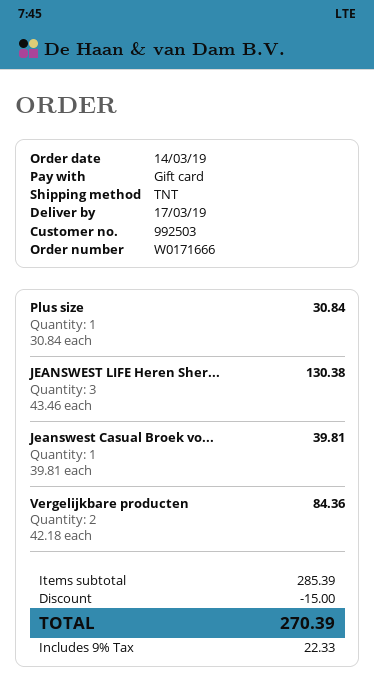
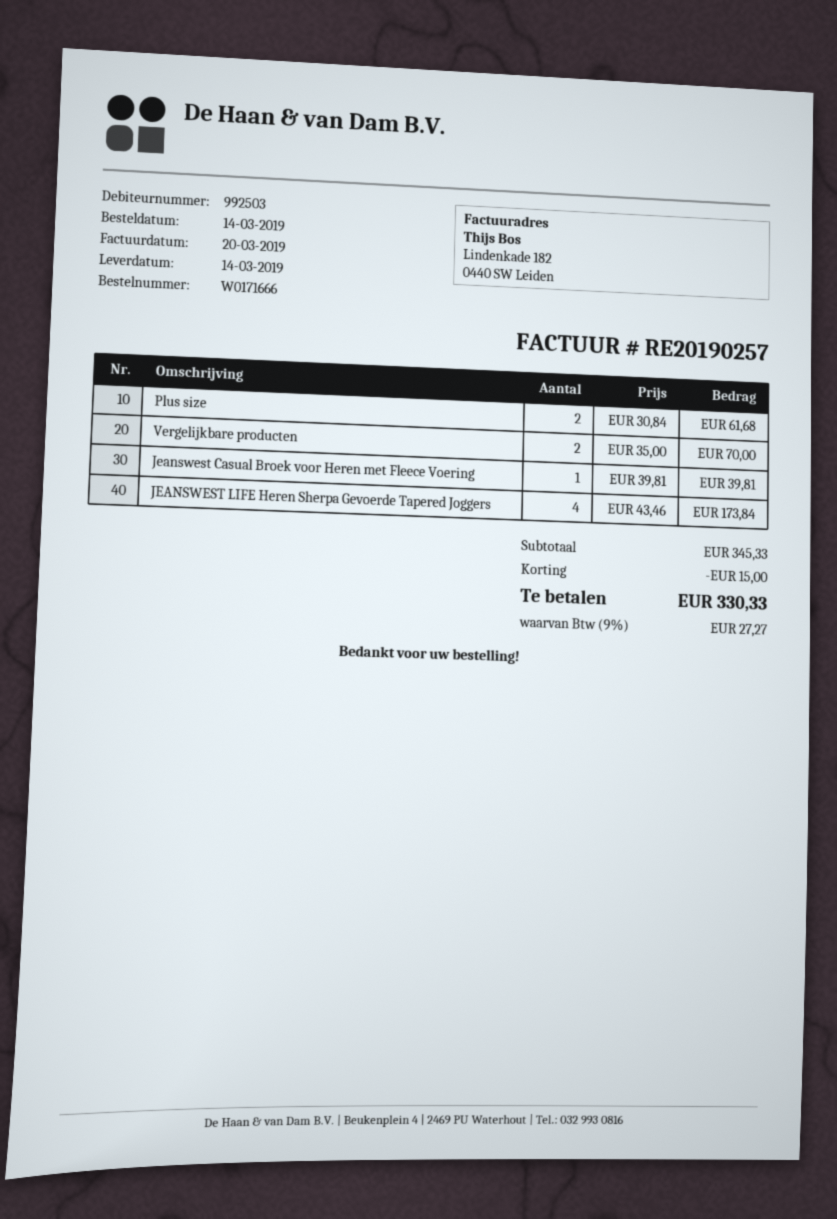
delivery date: 2019-03-17 -> 2019-03-14
Plus size: 1 x 30.84 = 30.84 -> 2 x 30.84 = 61.68
JEANSWEST LIFE Heren Sher...: 3 x 43.46 = 130.38 -> 4 x 43.46 = 173.84
Vergelijkbare producten: 2 x 42.18 = 84.36 -> 2 x 35.00 = 70.00
subtotal: 285.39 -> 345.33
tax: 9% = 22.33 -> 9% = 27.27
total: 270.39 -> 330.33

